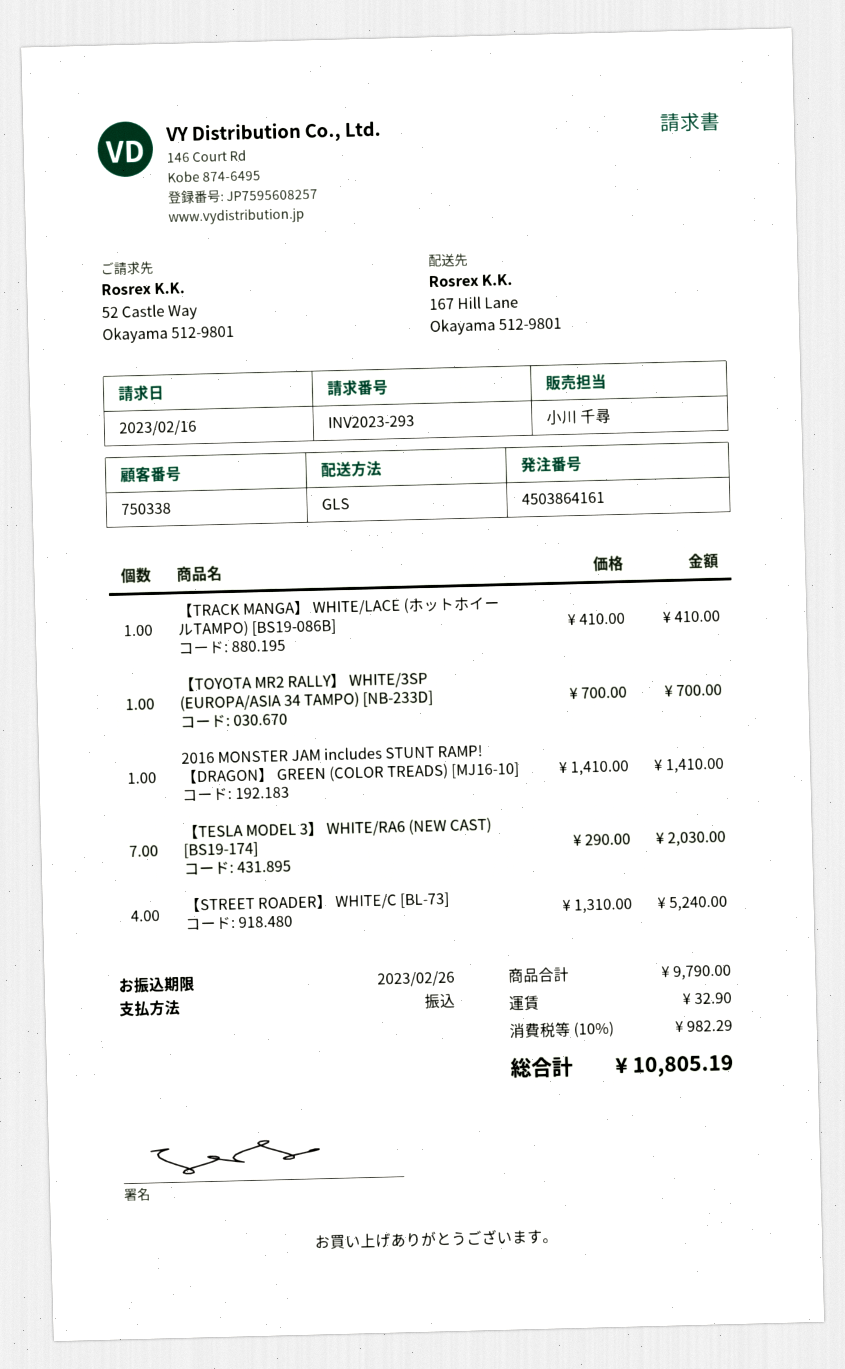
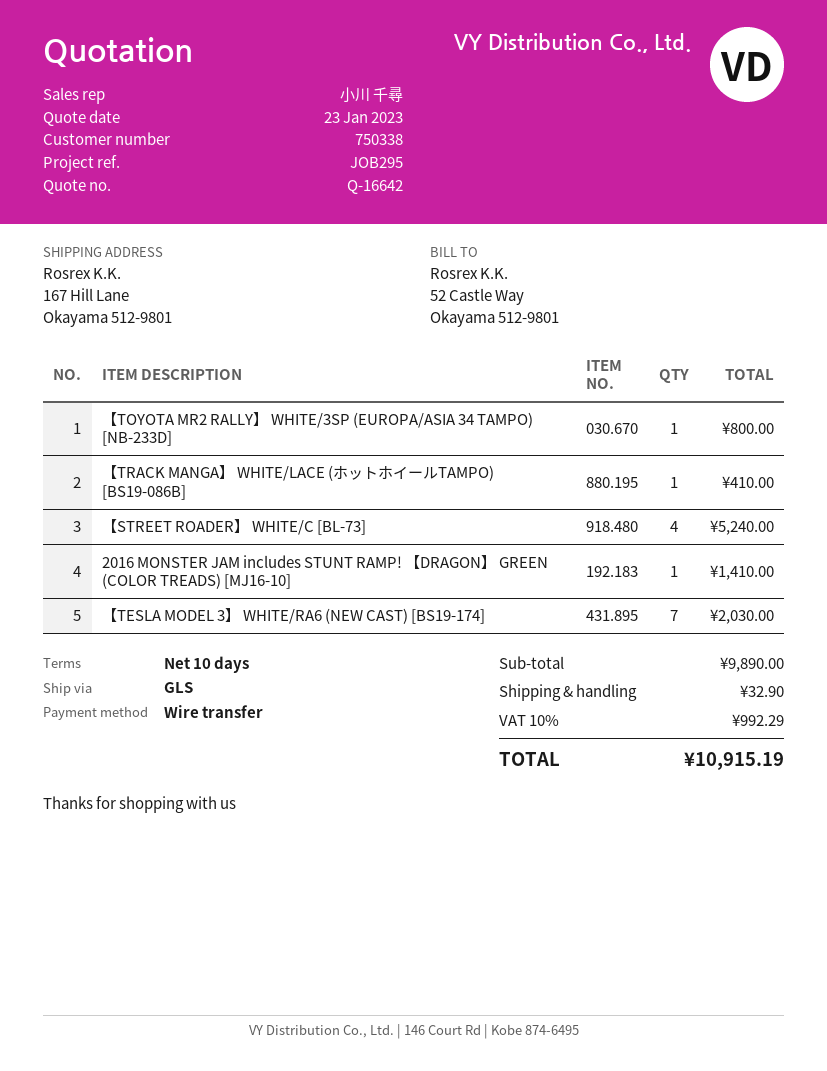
【TOYOTA MR2 RALLY】 WHITE/3SP (EUROPA/ASIA 34 TAMPO) [NB-233D]: 1 for 700.00 -> 1 for 800.00
subtotal: 9790.00 -> 9890.00
tax: 10% = 982.29 -> 10% = 992.29
total: 10805.19 -> 10915.19

